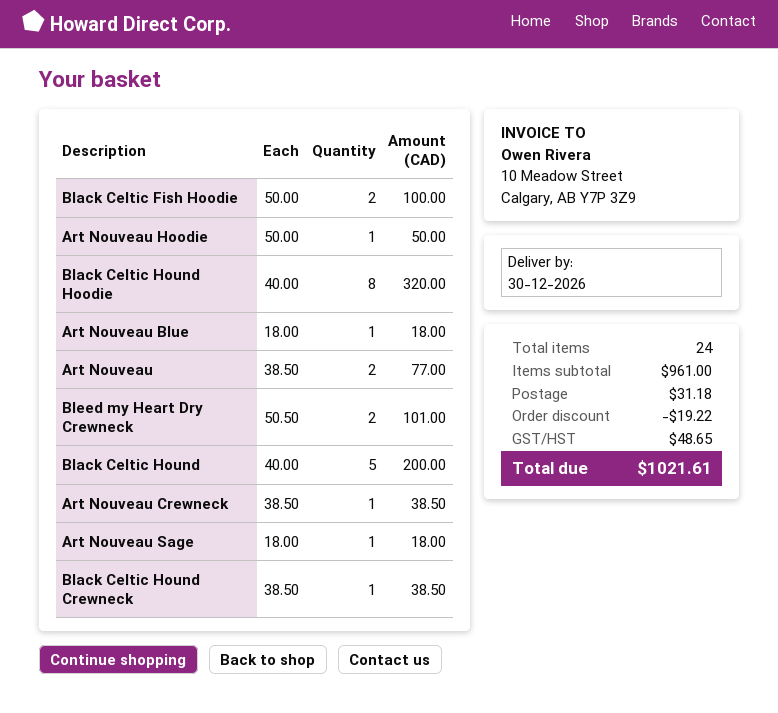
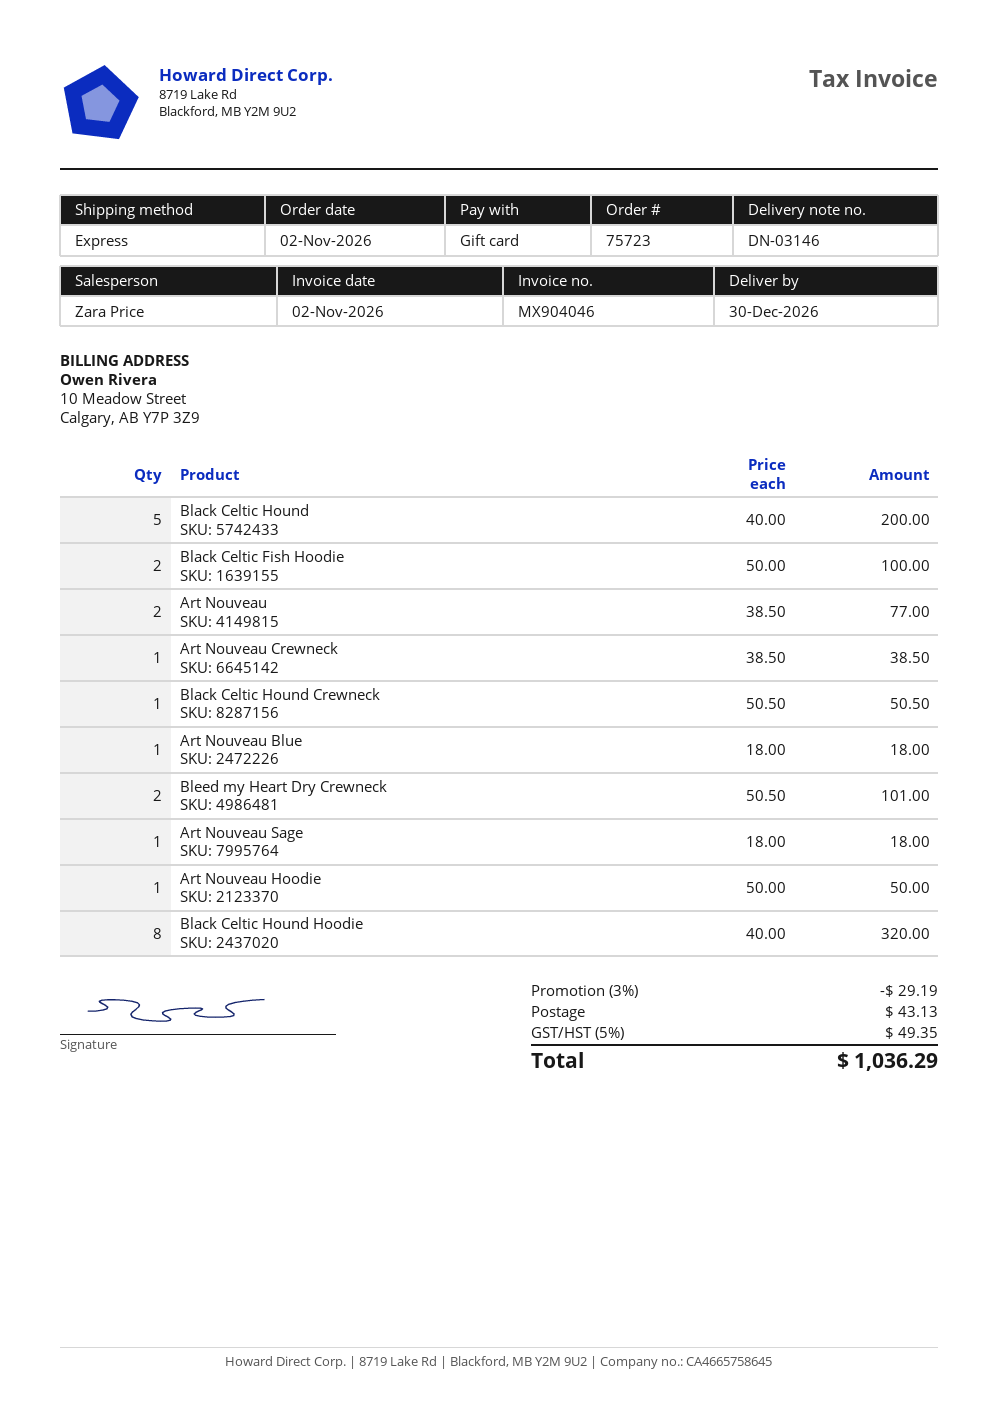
Black Celtic Hound Crewneck: 1 x 38.50 = 38.50 -> 1 x 50.50 = 50.50
discount: 19.22 -> 29.19
shipping: 31.18 -> 43.13
tax: 48.65 -> 49.35
total: 1021.61 -> 1036.29

